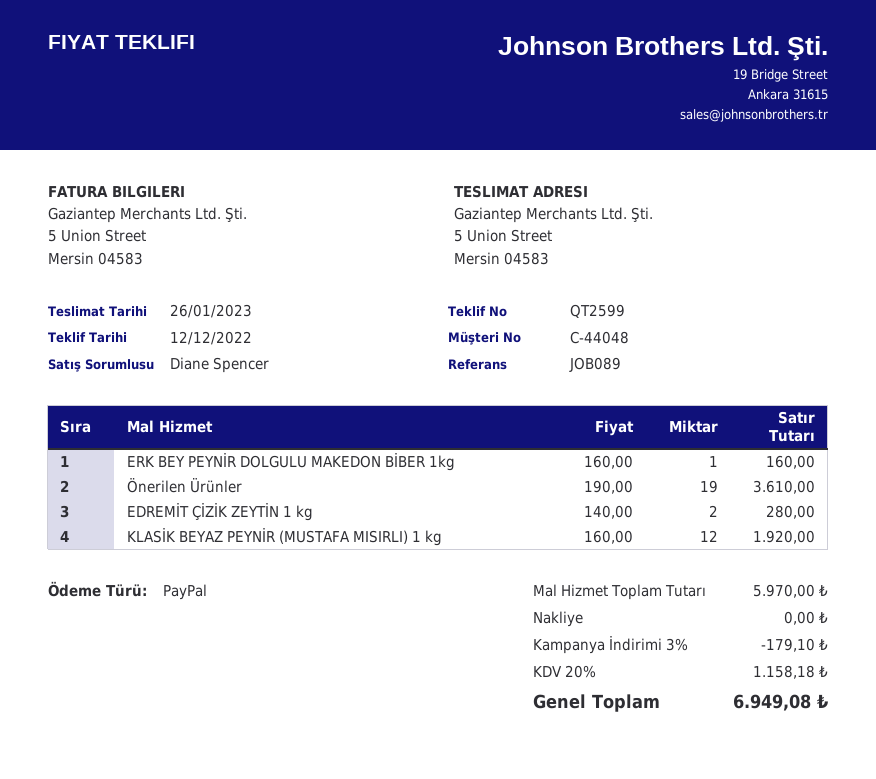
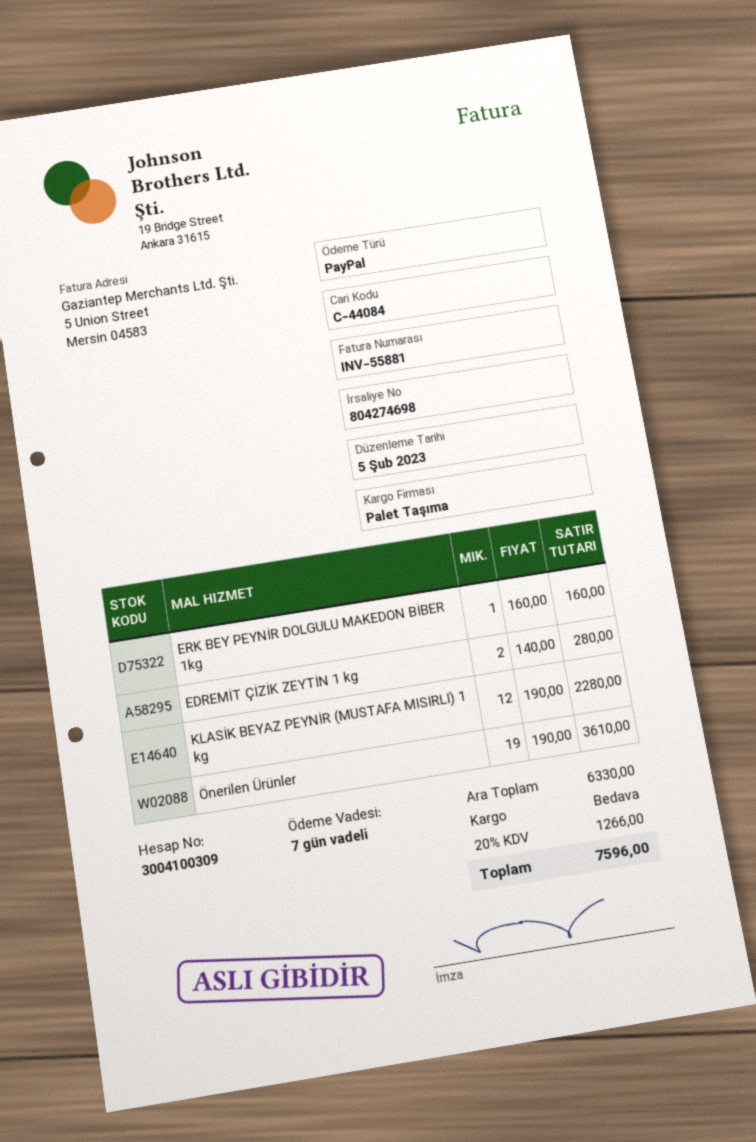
customer number: C-44048 -> C-44084
KLASİK BEYAZ PEYNİR (MUSTAFA MISIRLI) 1 kg: 12 x 160.00 = 1920.00 -> 12 x 190.00 = 2280.00
subtotal: 5970.00 -> 6330.00
discount: 3% = 179.10 -> none
tax: 20% = 1158.18 -> 20% = 1266.00
total: 6949.08 -> 7596.00

